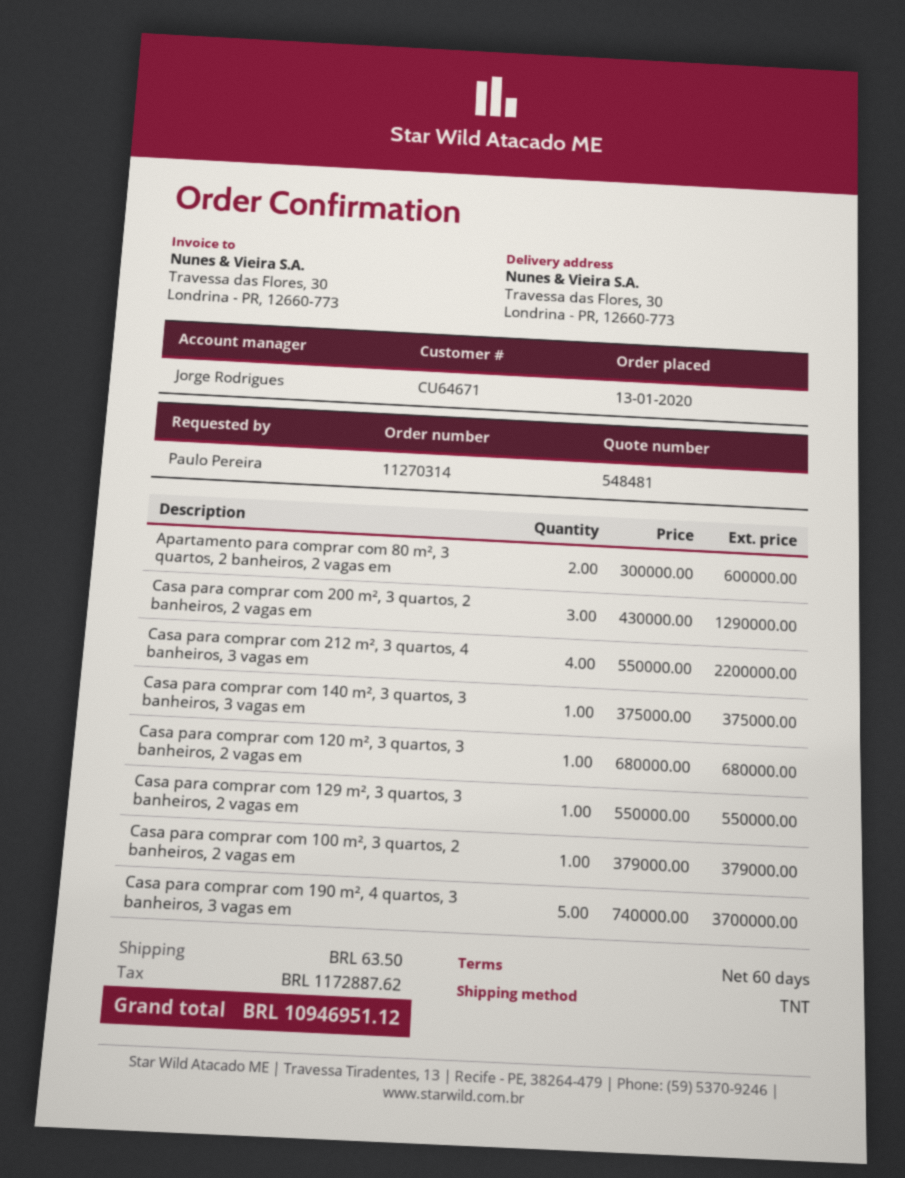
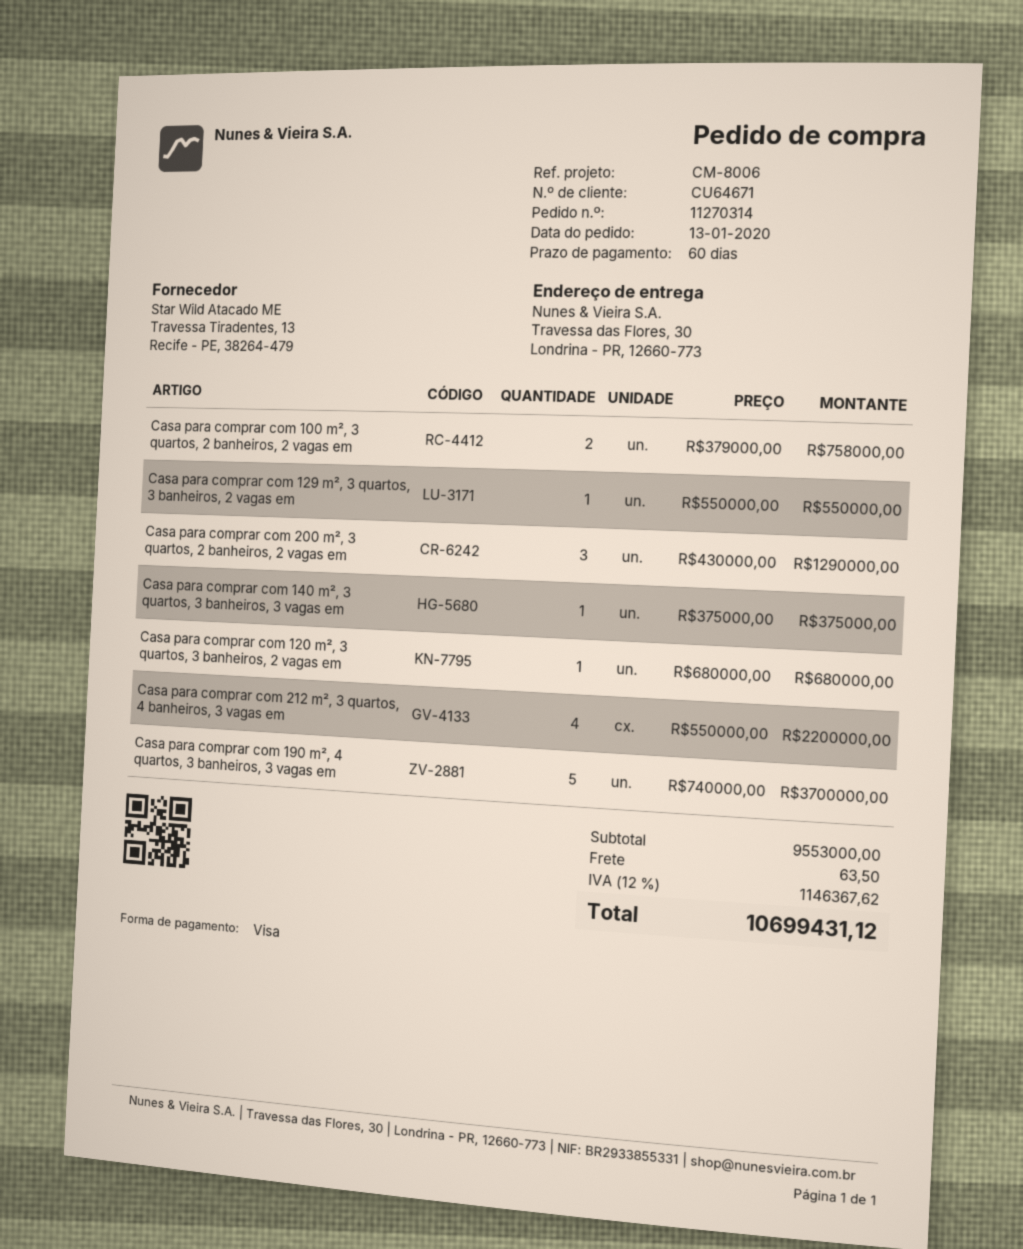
Apartamento para comprar com 80 m², 3 quartos, 2 banheiros, 2 vagas em: 2 x 300000.00 = 600000.00 -> none
Casa para comprar com 100 m², 3 quartos, 2 banheiros, 2 vagas em: 1 x 379000.00 = 379000.00 -> 2 x 379000.00 = 758000.00
tax: 1172887.62 -> 1146367.62
total: 10946951.12 -> 10699431.12

